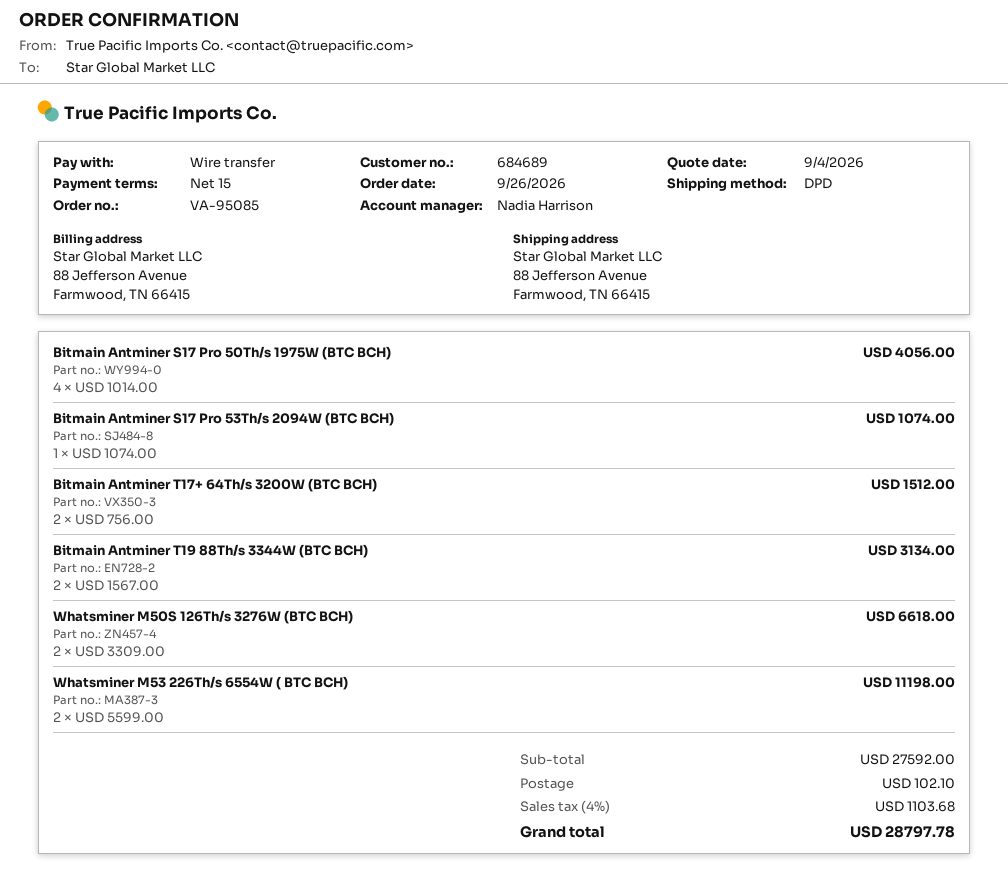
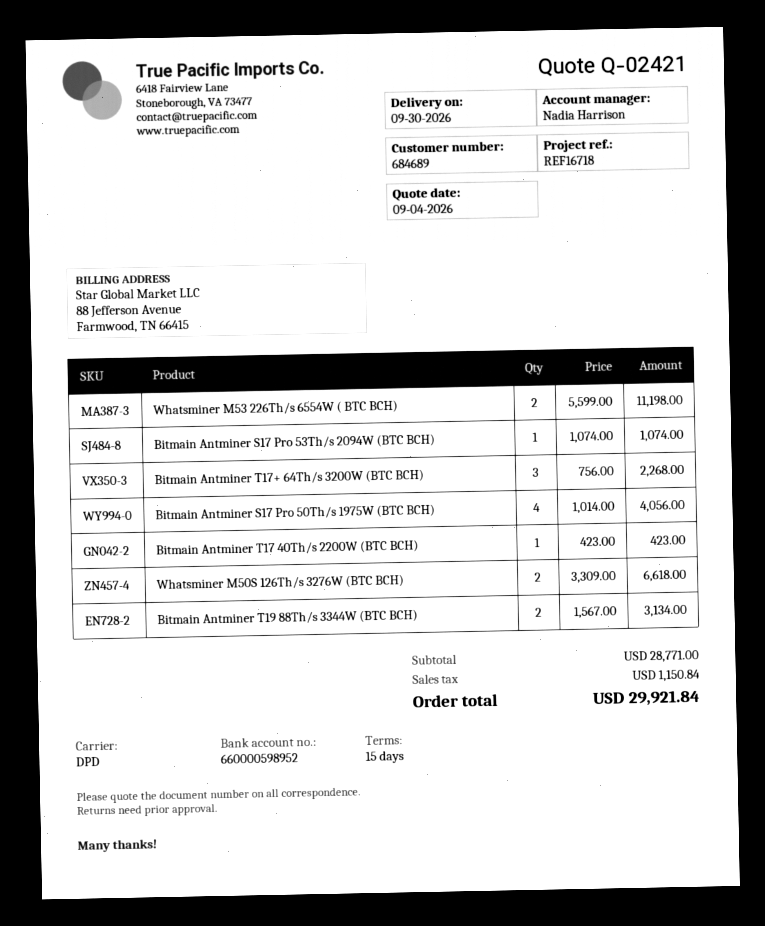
Bitmain Antminer T17+ 64Th/s 3200W (BTC BCH): 2 x 756.00 = 1512.00 -> 3 x 756.00 = 2268.00
Bitmain Antminer T17 40Th/s 2200W (BTC BCH): none -> 1 x 423.00 = 423.00
subtotal: 27592.00 -> 28771.00
shipping: 102.10 -> none
tax: 1103.68 -> 1150.84
total: 28797.78 -> 29921.84

